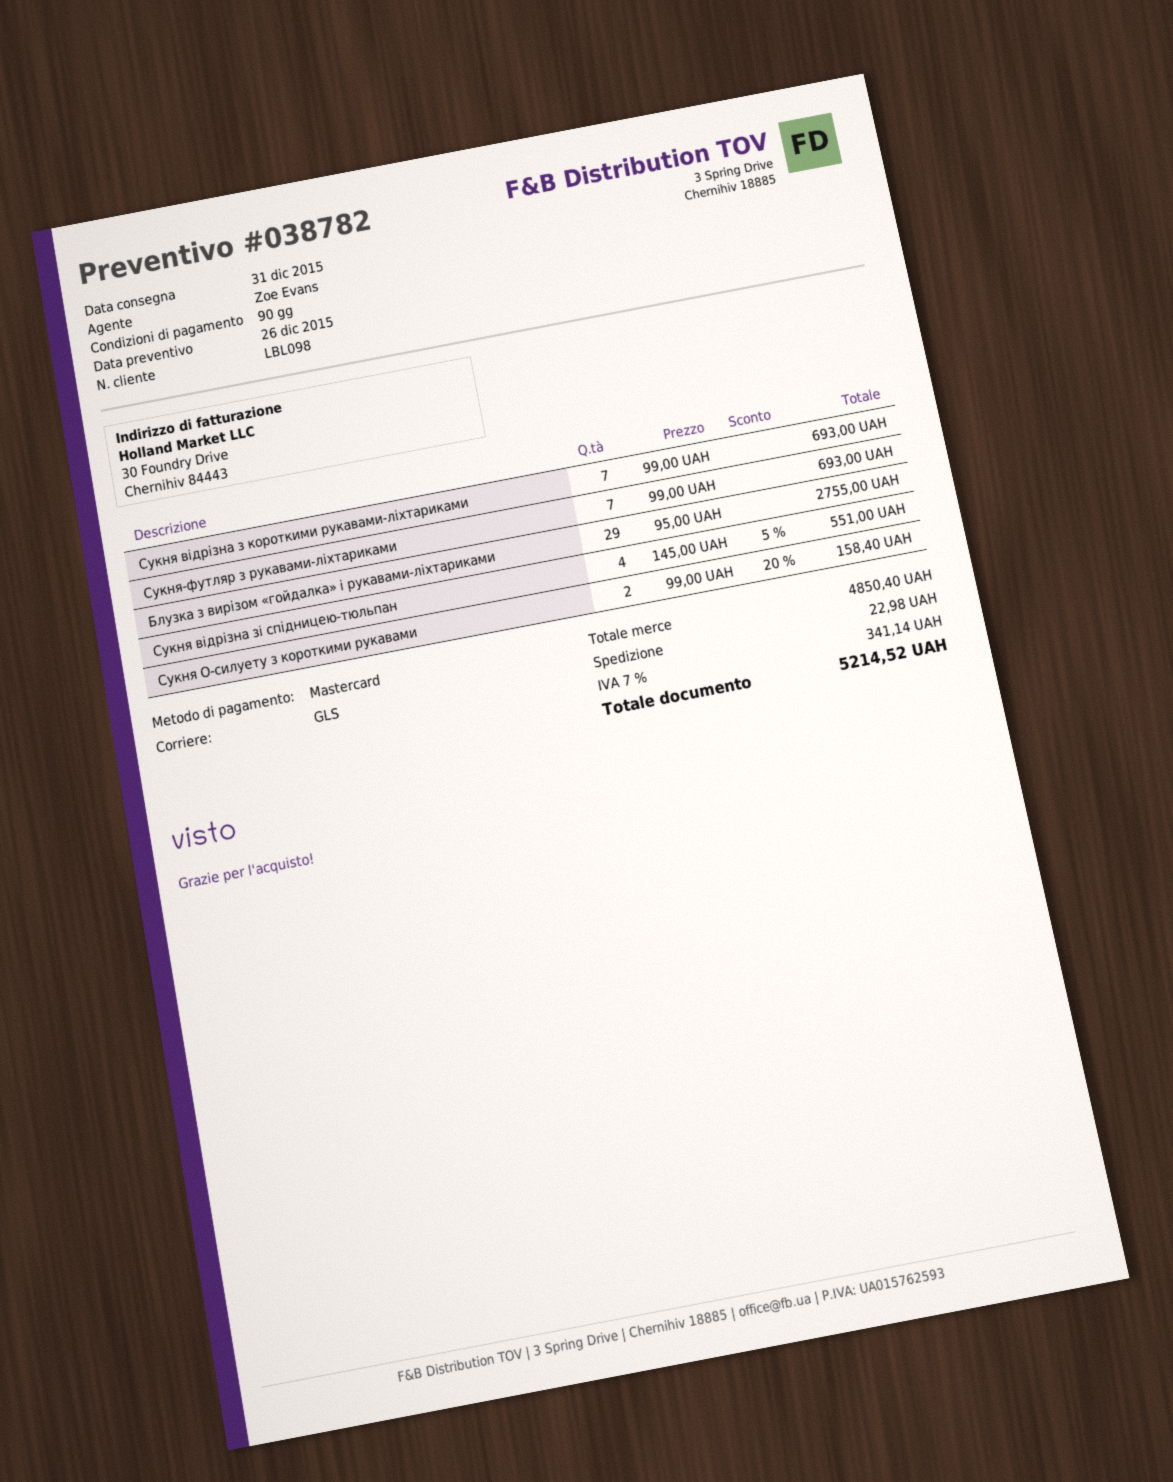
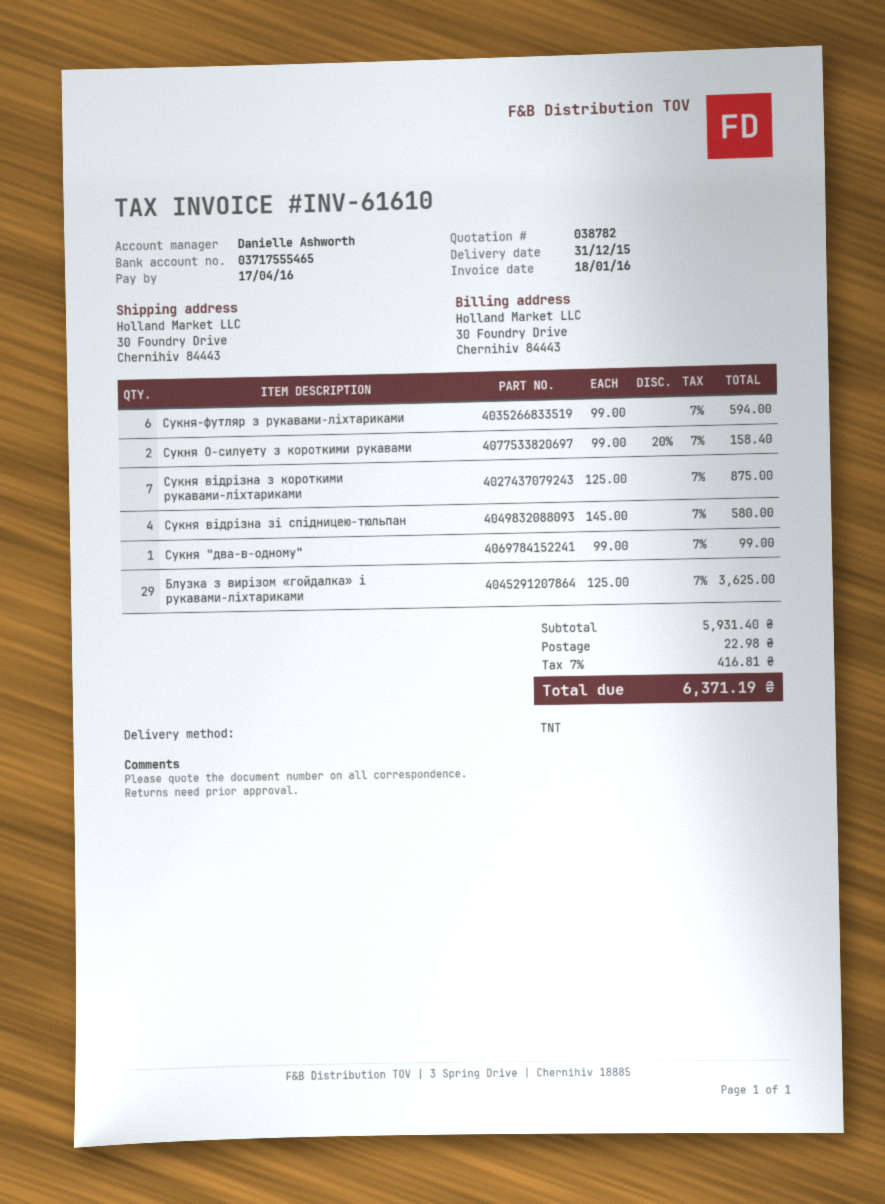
sales rep: Zoe Evans -> Danielle Ashworth
shipping method: GLS -> TNT
Сукня відрізна з короткими рукавами-ліхтариками: 7 x 99.00 = 693.00 -> 7 x 125.00 = 875.00
Сукня-футляр з рукавами-ліхтариками: 7 x 99.00 = 693.00 -> 6 x 99.00 = 594.00
Блузка з вирізом «гойдалка» і рукавами-ліхтариками: 29 x 95.00 = 2755.00 -> 29 x 125.00 = 3625.00
Сукня відрізна зі спідницею-тюльпан: 4 x 145.00 - 5% = 551.00 -> 4 x 145.00 = 580.00
Сукня "два-в-одному": none -> 1 x 99.00 = 99.00
subtotal: 4850.40 -> 5931.40
tax: 7% = 341.14 -> 7% = 416.81
total: 5214.52 -> 6371.19

